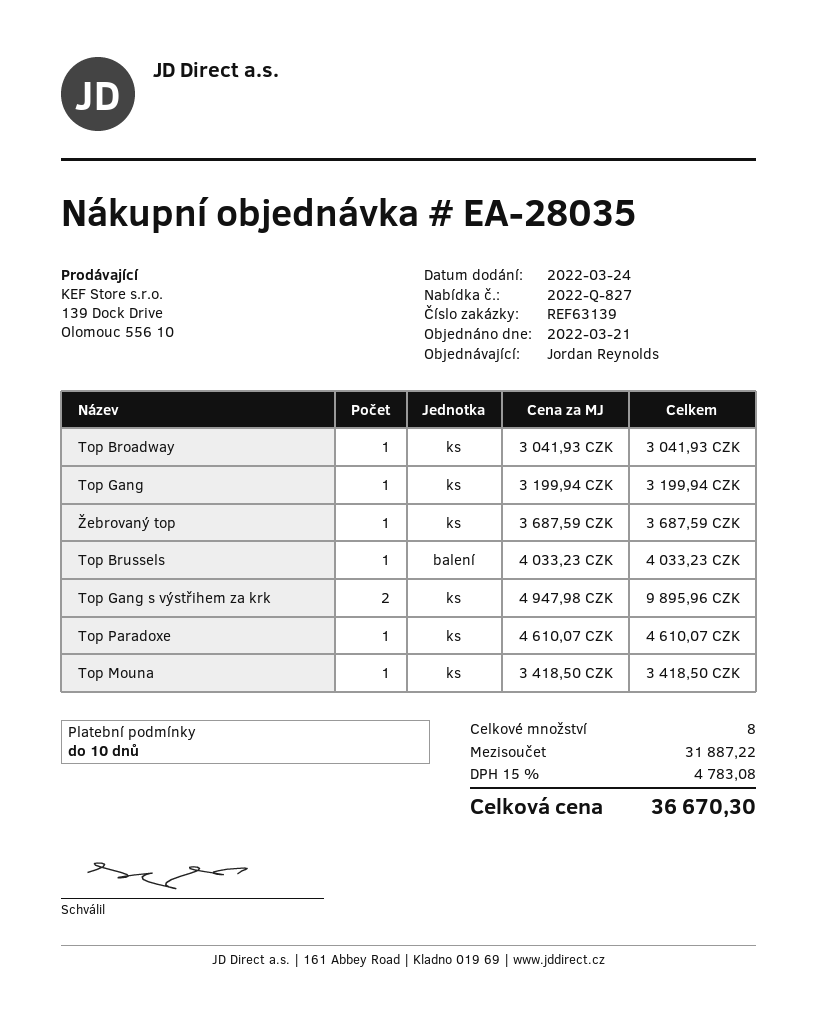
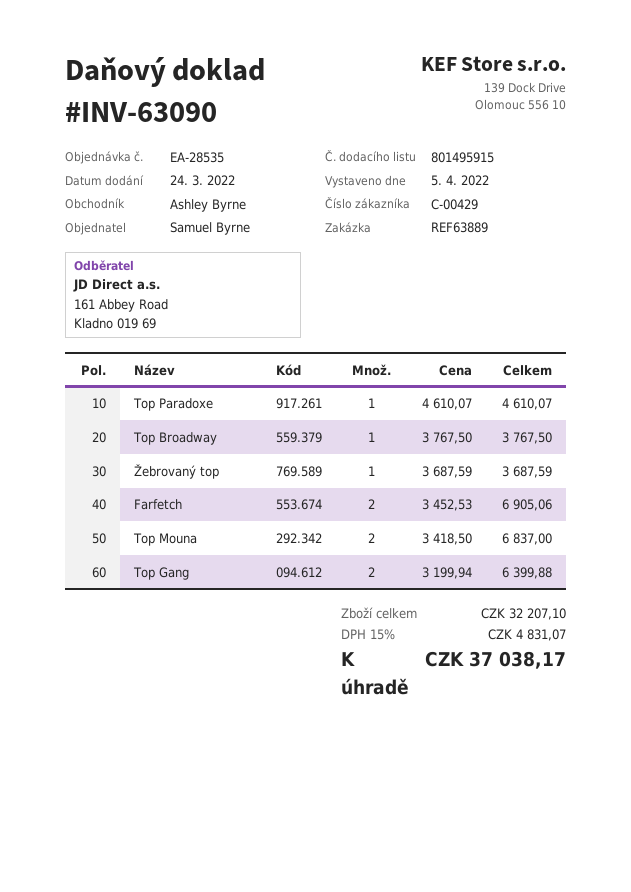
order number: EA-28035 -> EA-28535
reference: REF63139 -> REF63889
ordered by: Jordan Reynolds -> Samuel Byrne
Top Broadway: 1 x 3041.93 = 3041.93 -> 1 x 3767.50 = 3767.50
Top Gang: 1 x 3199.94 = 3199.94 -> 2 x 3199.94 = 6399.88
Top Brussels: 1 x 4033.23 = 4033.23 -> none
Top Gang s výstřihem za krk: 2 x 4947.98 = 9895.96 -> none
Top Mouna: 1 x 3418.50 = 3418.50 -> 2 x 3418.50 = 6837.00
Farfetch: none -> 2 x 3452.53 = 6905.06
subtotal: 31887.22 -> 32207.10
tax: 15% = 4783.08 -> 15% = 4831.07
total: 36670.30 -> 37038.17

